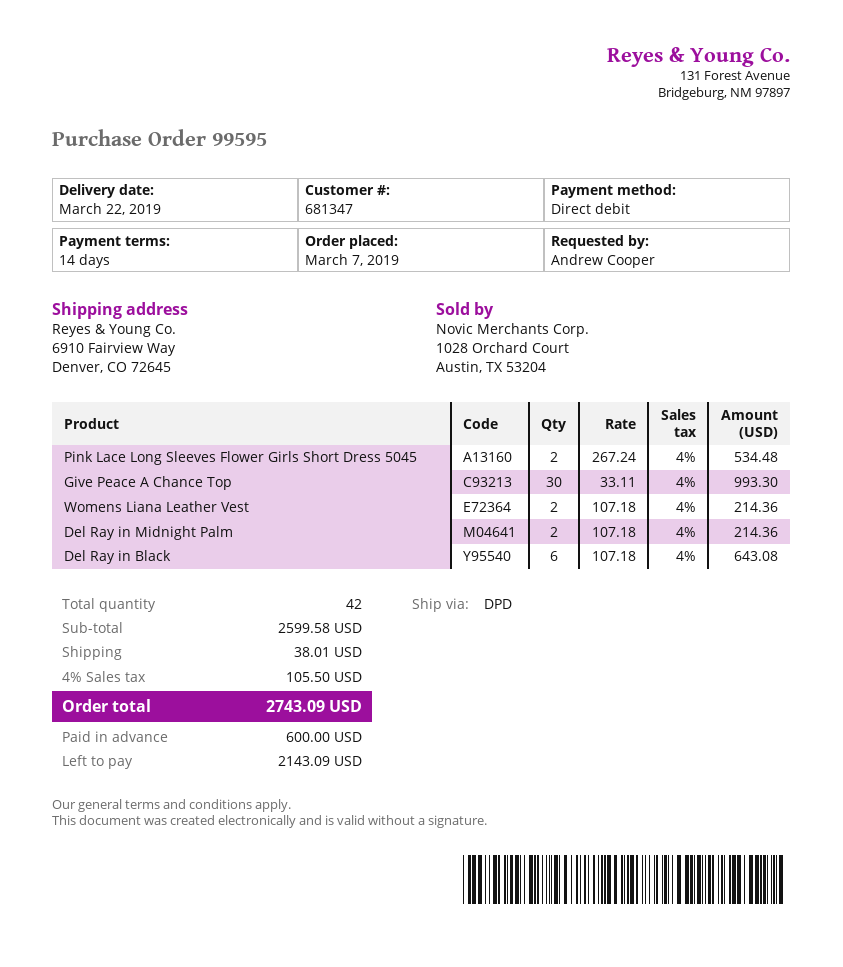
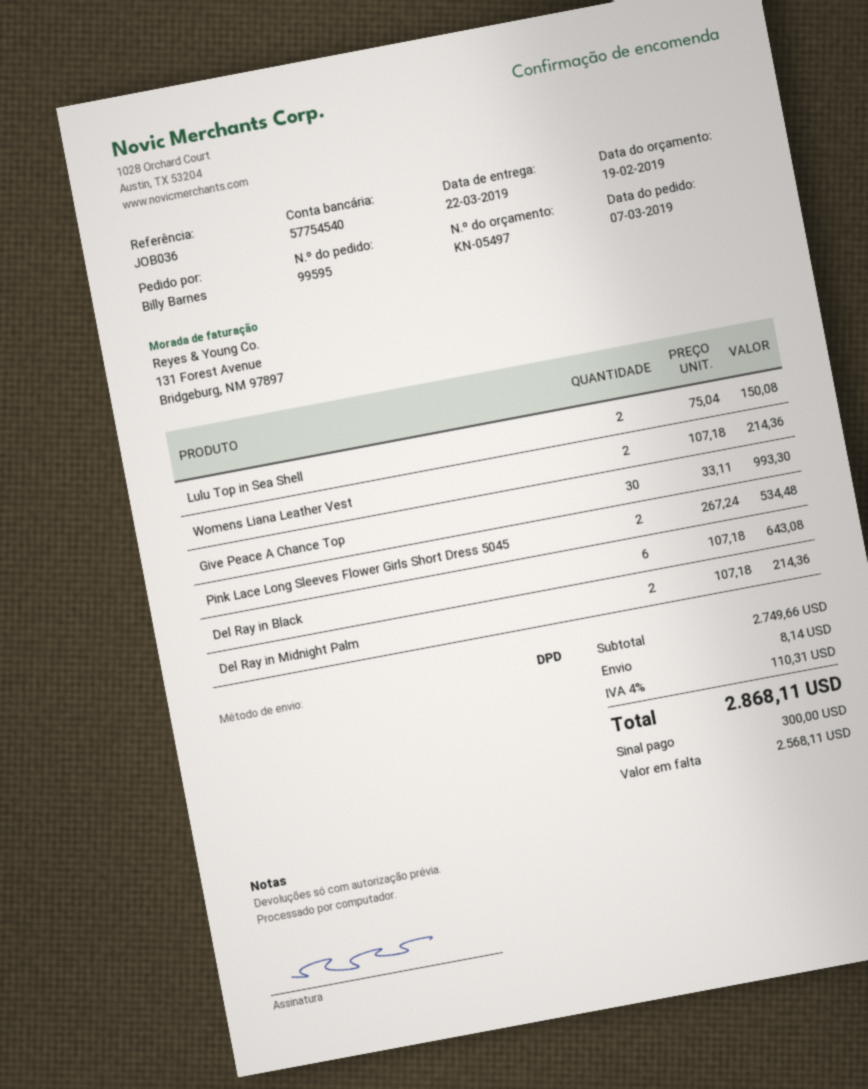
ordered by: Andrew Cooper -> Billy Barnes
Lulu Top in Sea Shell: none -> 2 x 75.04 = 150.08
subtotal: 2599.58 -> 2749.66
shipping: 38.01 -> 8.14
tax: 4% = 105.50 -> 4% = 110.31
total: 2743.09 -> 2868.11
deposit: 600.00 -> 300.00
balance: 2143.09 -> 2568.11

